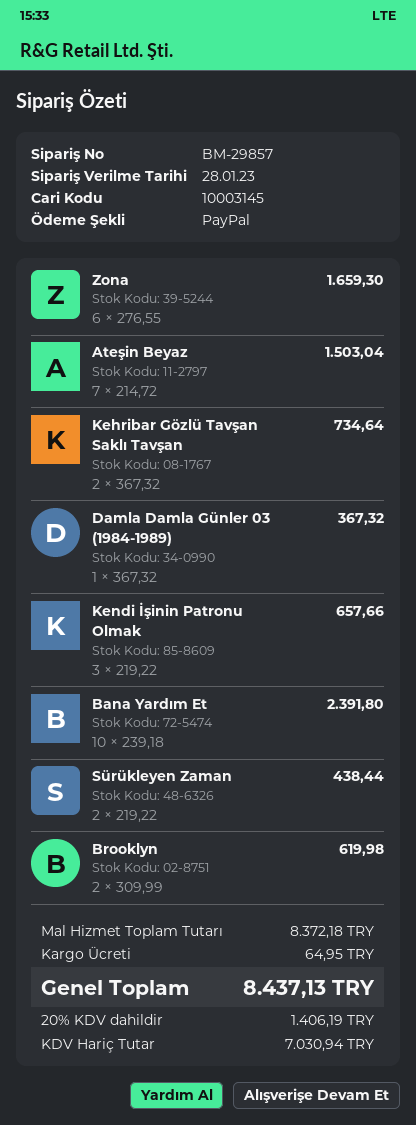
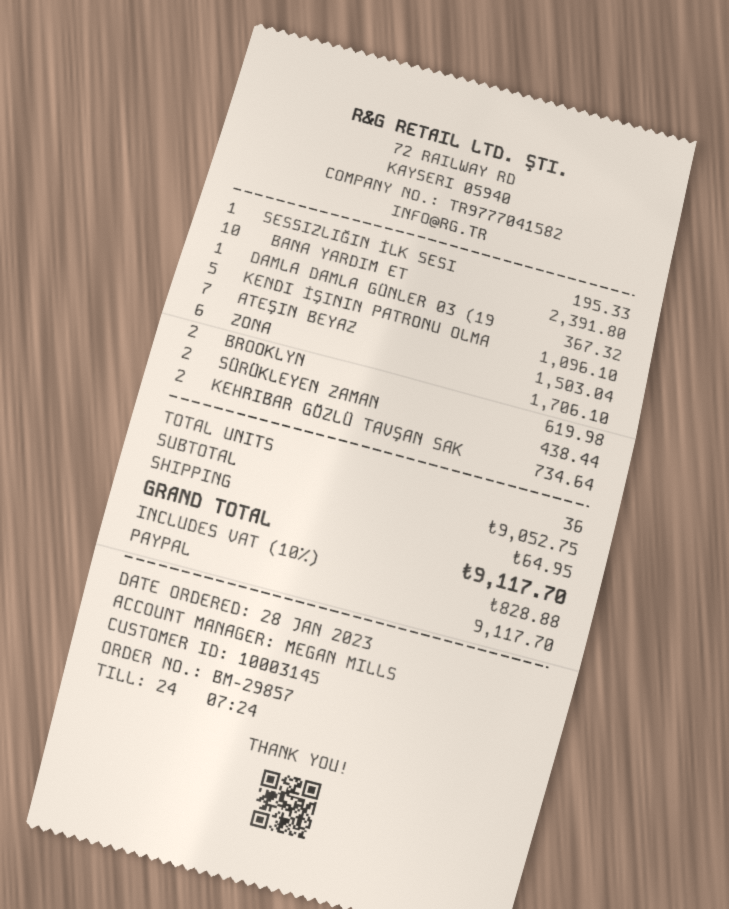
Zona: 6 for 1659.30 -> 6 for 1706.10
Kendi İşinin Patronu Olmak: 3 for 657.66 -> 5 for 1096.10
SESSIZLIĞIN İLK SESI: none -> 1 for 195.33
subtotal: 8372.18 -> 9052.75
tax: 20% = 1406.19 -> 10% = 828.88
total: 8437.13 -> 9117.70

